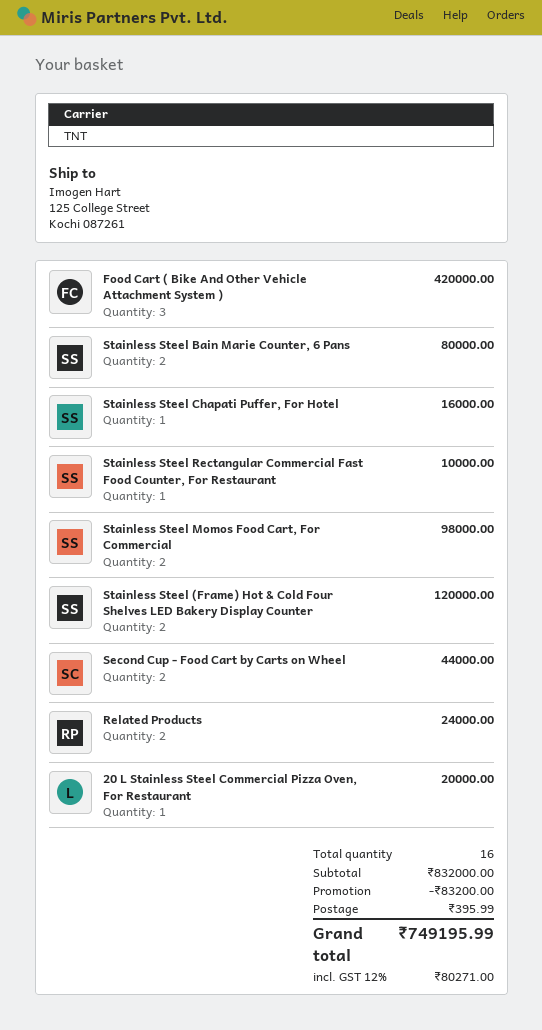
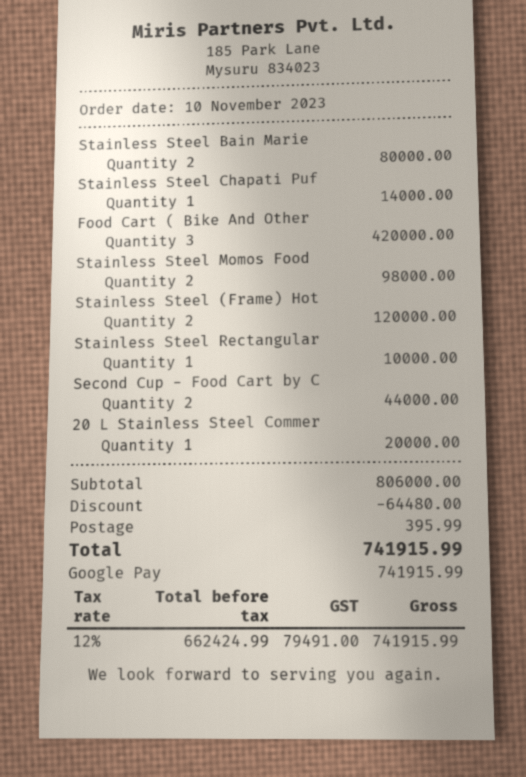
Stainless Steel Chapati Puffer, For Hotel: 1 for 16000.00 -> 1 for 14000.00
Related Products: 2 for 24000.00 -> none
subtotal: 832000.00 -> 806000.00
discount: 83200.00 -> 64480.00
tax: 12% = 80271.00 -> 12% = 79491.00
total: 749195.99 -> 741915.99

